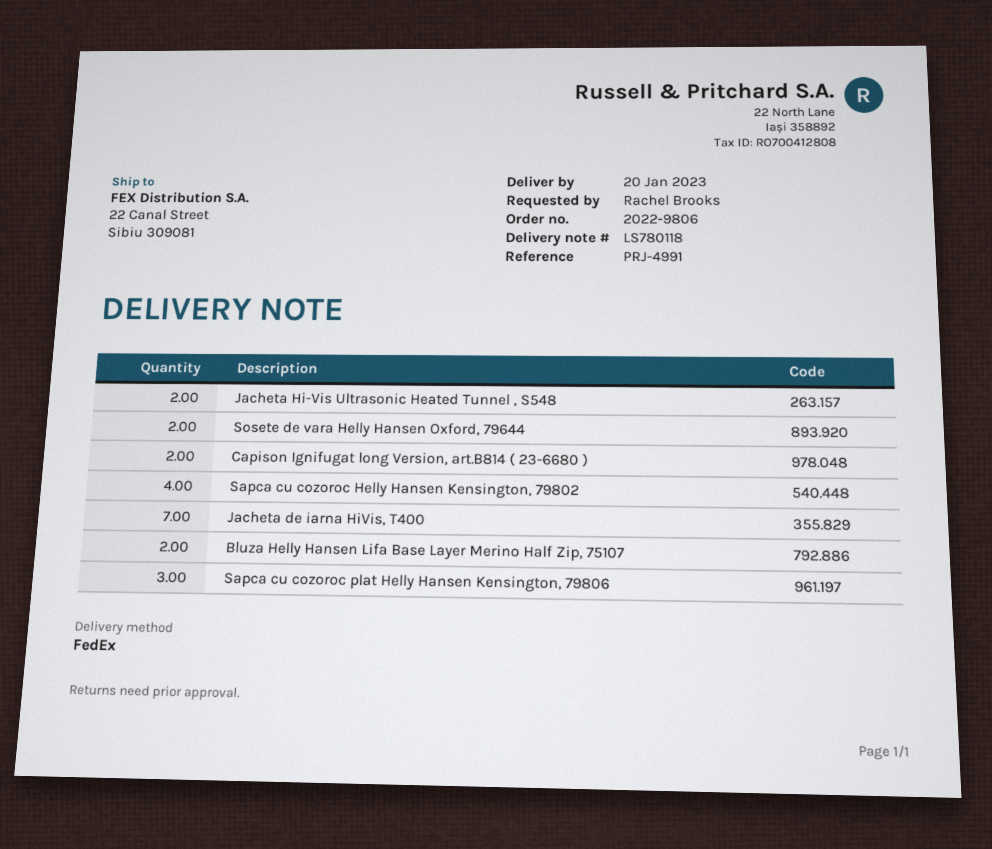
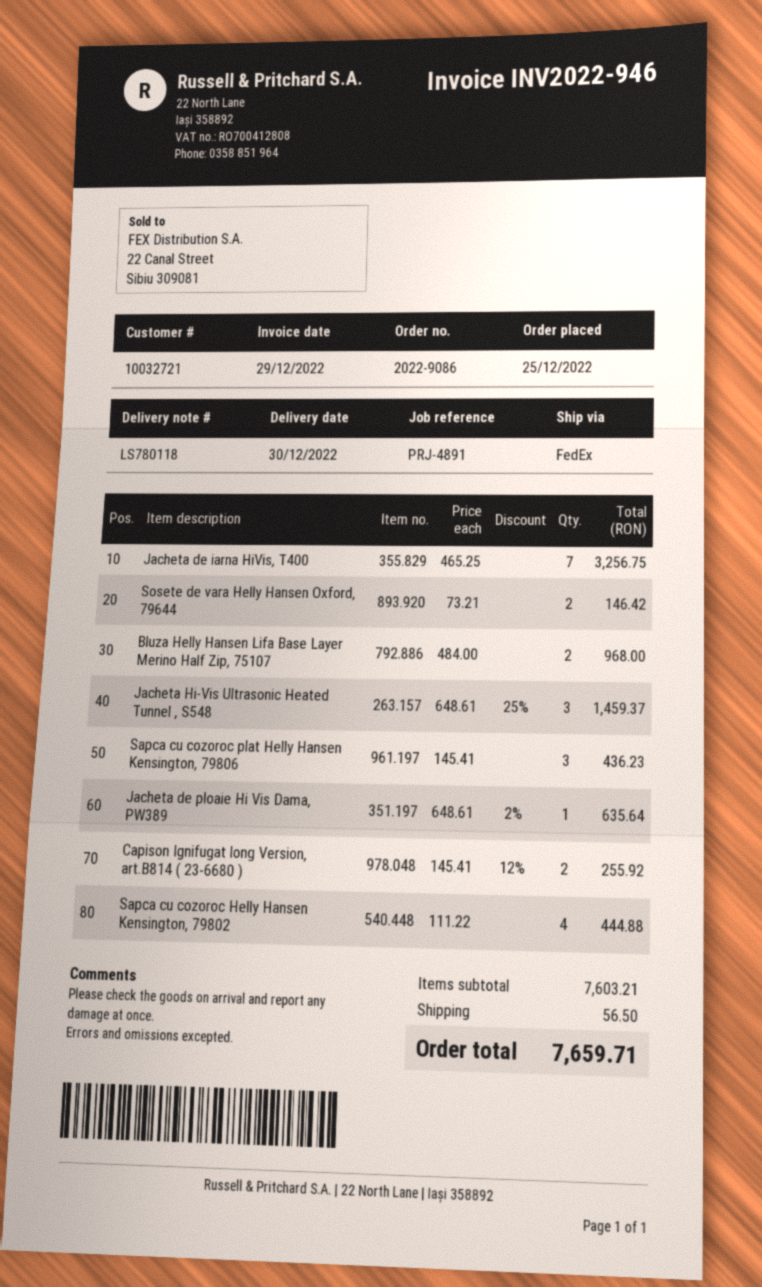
order number: 2022-9806 -> 2022-9086
delivery date: 2023-01-20 -> 2022-12-30
reference: PRJ-4991 -> PRJ-4891
Jacheta Hi-Vis Ultrasonic Heated Tunnel , S548: 2 -> 3
Jacheta de ploaie Hi Vis Dama, PW389: none -> 1

